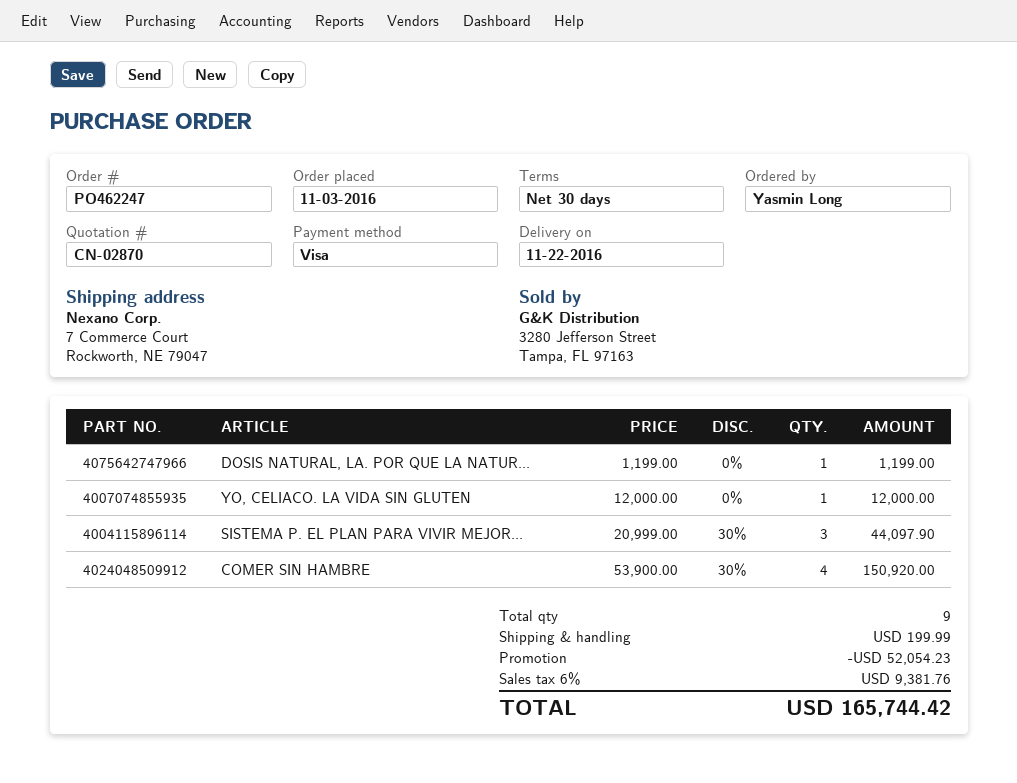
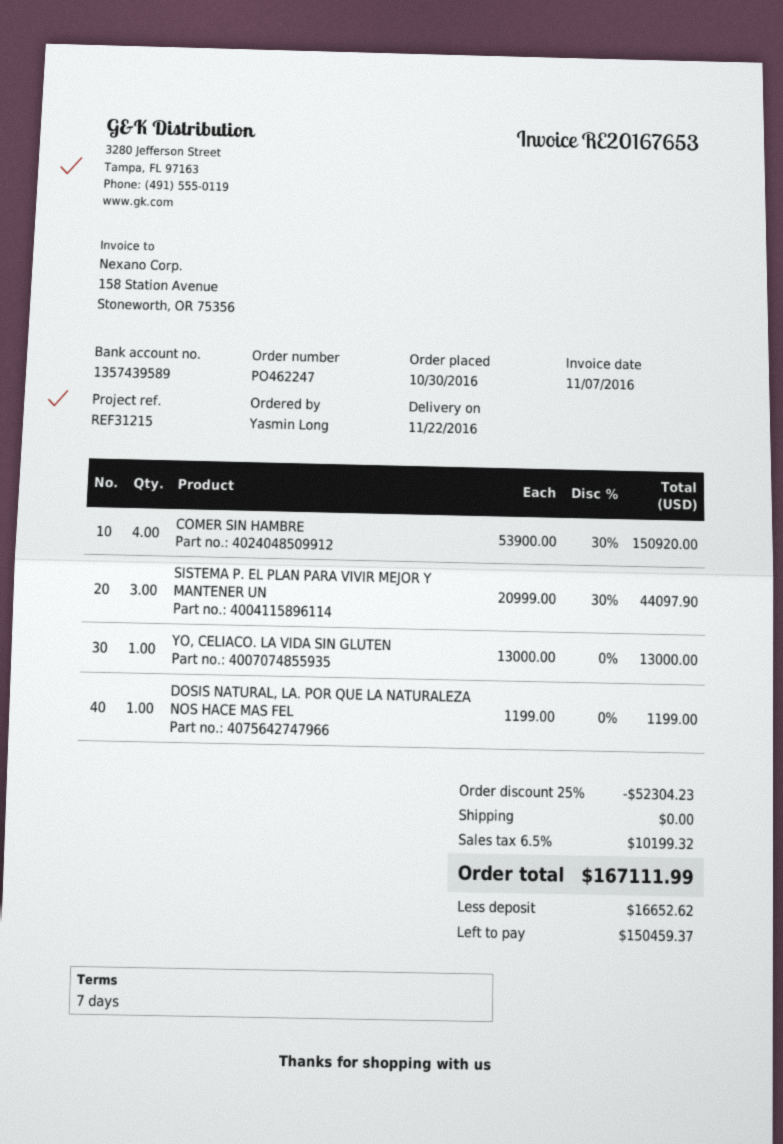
order date: 2016-11-03 -> 2016-10-30
payment terms: 30 days -> 7 days
YO, CELIACO. LA VIDA SIN GLUTEN: 1 x 12000.00 = 12000.00 -> 1 x 13000.00 = 13000.00
discount: 52054.23 -> 52304.23
shipping: 199.99 -> 0.00
tax: 6% = 9381.76 -> 6.5% = 10199.32
total: 165744.42 -> 167111.99

